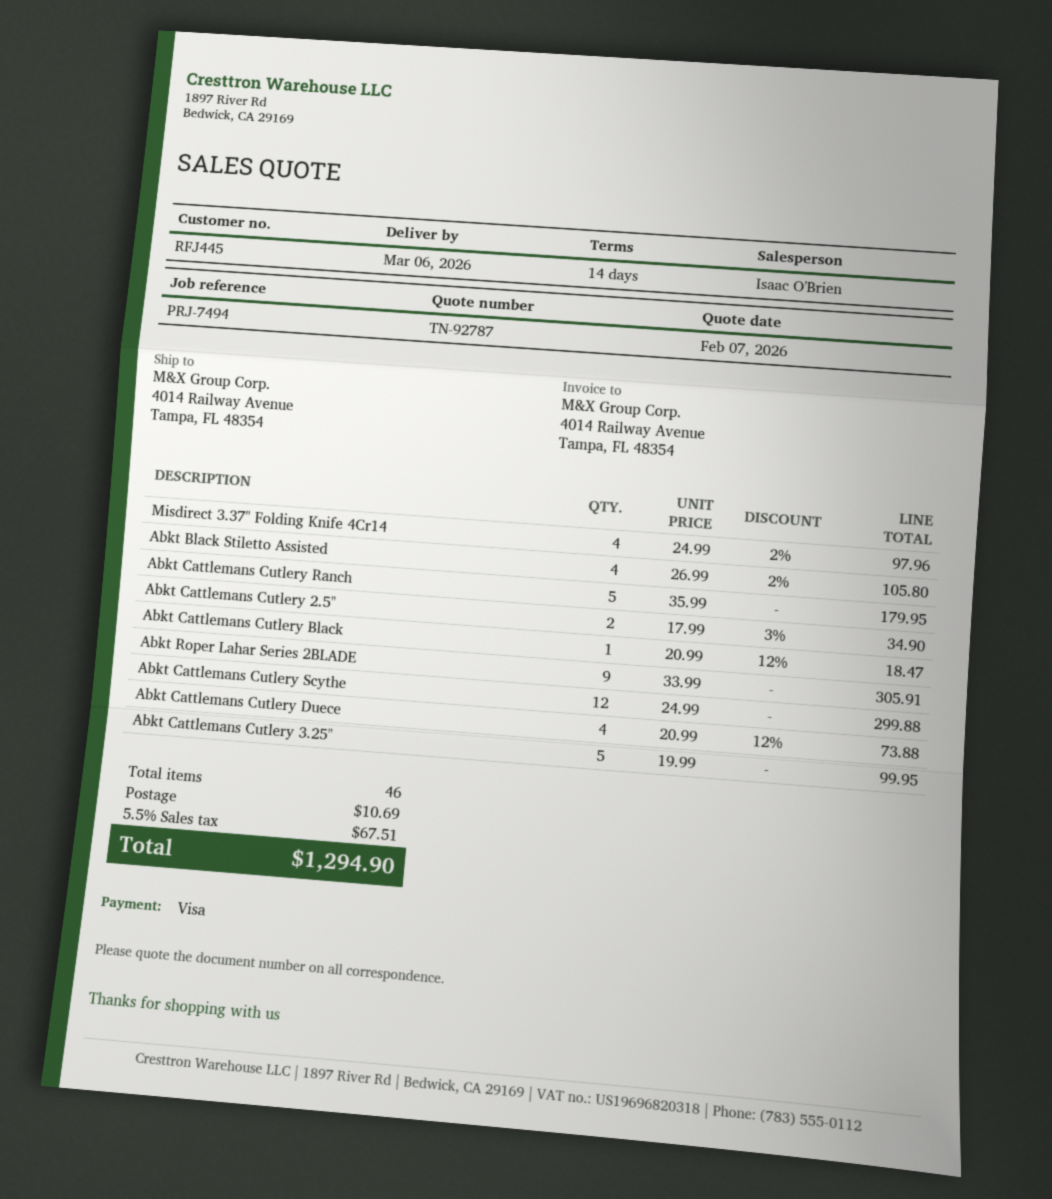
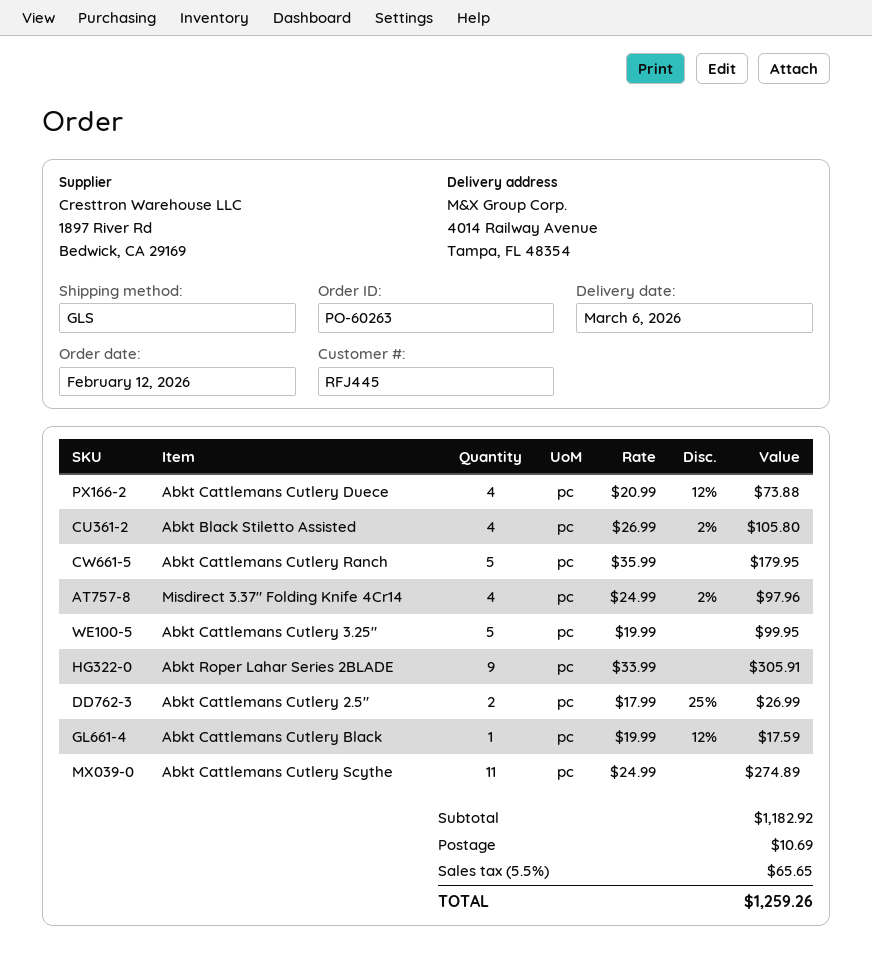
Abkt Cattlemans Cutlery 2.5": 2 x 17.99 - 3% = 34.90 -> 2 x 17.99 - 25% = 26.99
Abkt Cattlemans Cutlery Black: 1 x 20.99 - 12% = 18.47 -> 1 x 19.99 - 12% = 17.59
Abkt Cattlemans Cutlery Scythe: 12 x 24.99 = 299.88 -> 11 x 24.99 = 274.89
tax: 5.5% = 67.51 -> 5.5% = 65.65
total: 1294.90 -> 1259.26

